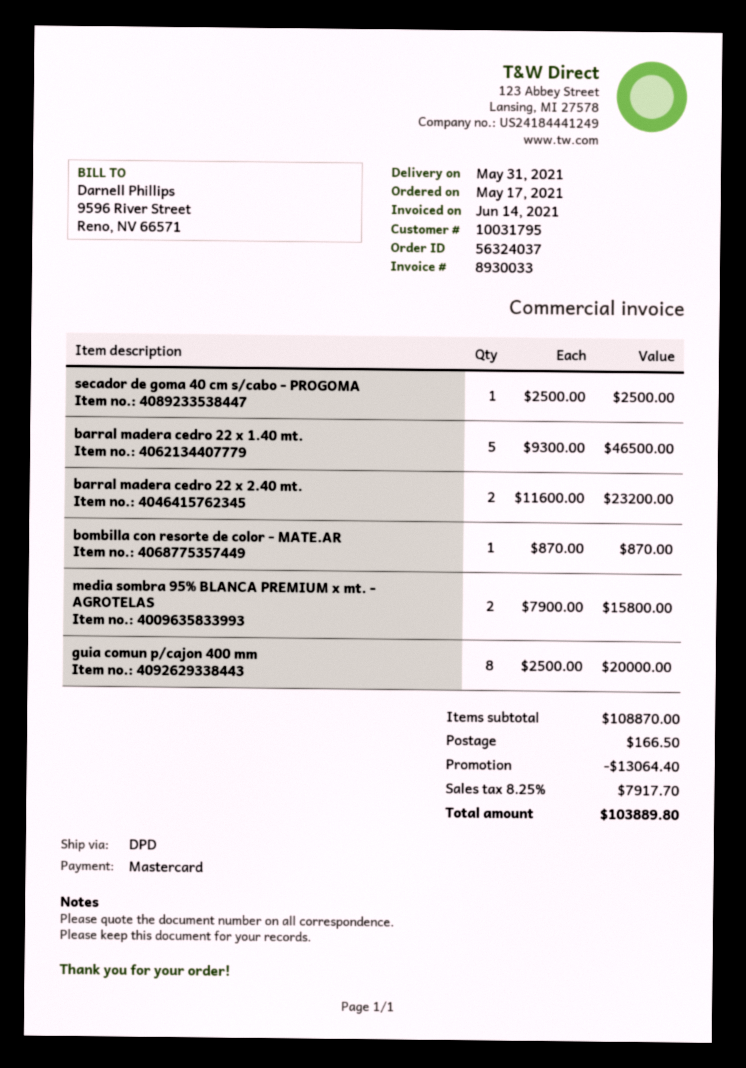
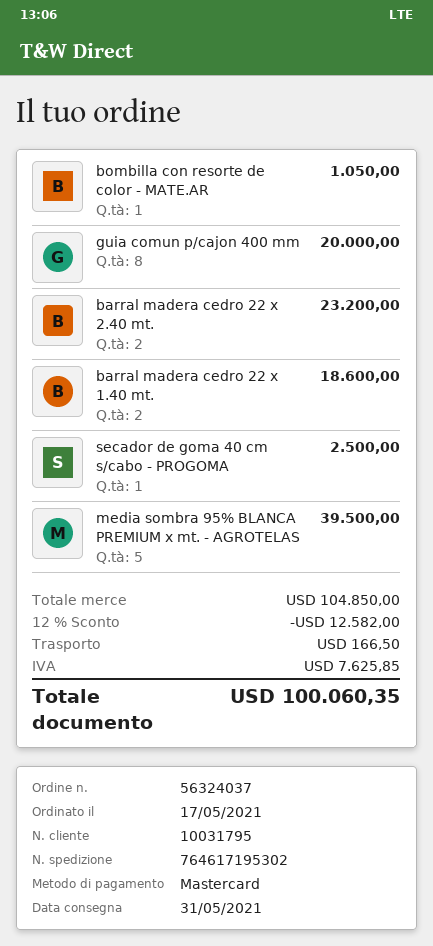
barral madera cedro 22 x 1.40 mt.: 5 for 46500.00 -> 2 for 18600.00
bombilla con resorte de color - MATE.AR: 1 for 870.00 -> 1 for 1050.00
media sombra 95% BLANCA PREMIUM x mt. - AGROTELAS: 2 for 15800.00 -> 5 for 39500.00
subtotal: 108870.00 -> 104850.00
discount: 13064.40 -> 12582.00
tax: 7917.70 -> 7625.85
total: 103889.80 -> 100060.35

